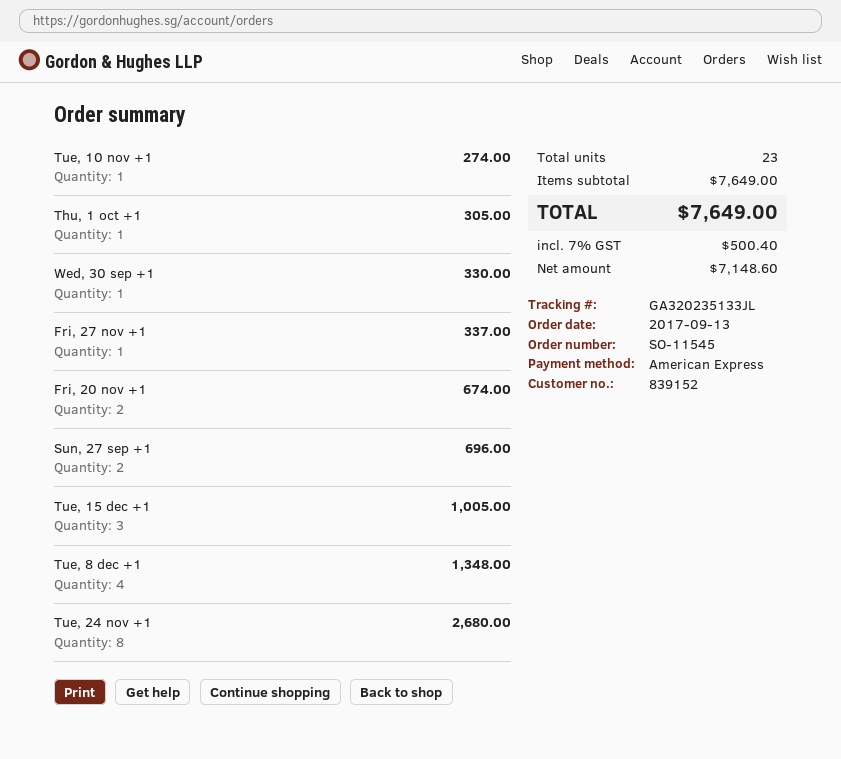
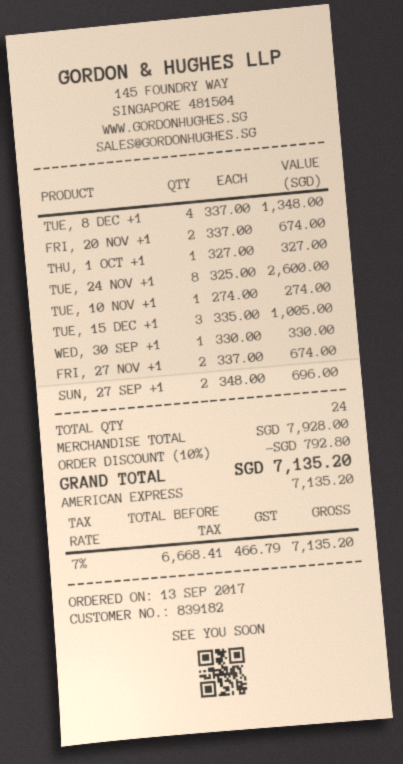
customer number: 839152 -> 839182
Thu, 1 oct +1: 1 for 305.00 -> 1 for 327.00
Fri, 27 nov +1: 1 for 337.00 -> 2 for 674.00
Tue, 24 nov +1: 8 for 2680.00 -> 8 for 2600.00
total quantity: 23 -> 24
subtotal: 7649.00 -> 7928.00
discount: none -> 10% = 792.80
net: 7148.60 -> 6668.41
tax: 7% = 500.40 -> 7% = 466.79
total: 7649.00 -> 7135.20

